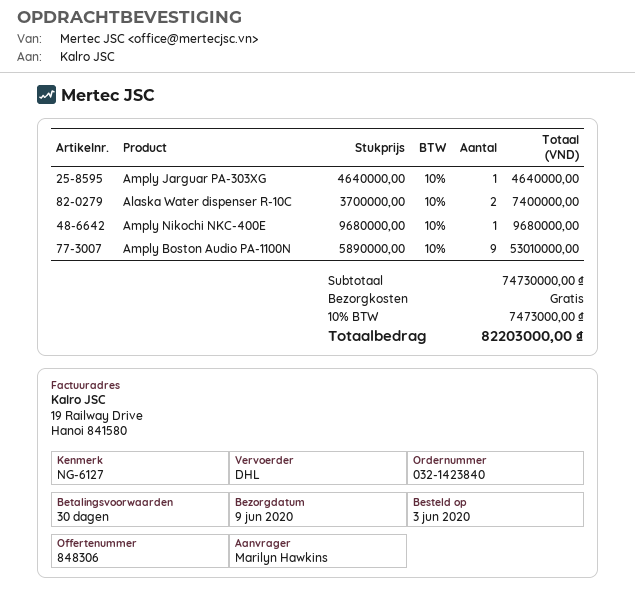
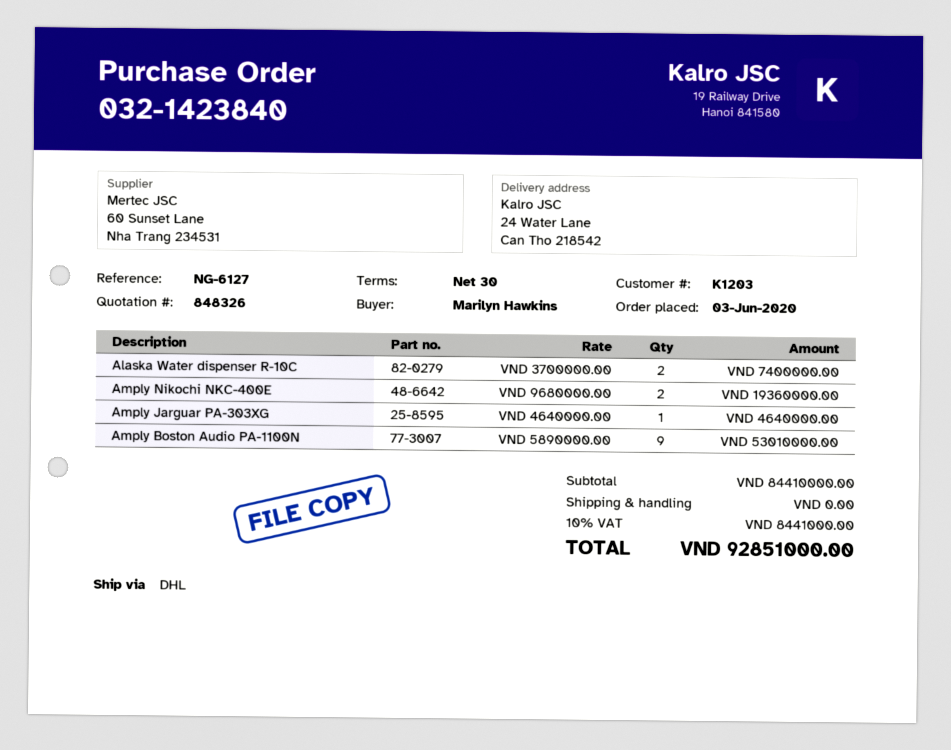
quote number: 848306 -> 848326
Amply Nikochi NKC-400E: 1 x 9680000.00 = 9680000.00 -> 2 x 9680000.00 = 19360000.00
subtotal: 74730000.00 -> 84410000.00
tax: 10% = 7473000.00 -> 10% = 8441000.00
total: 82203000.00 -> 92851000.00

